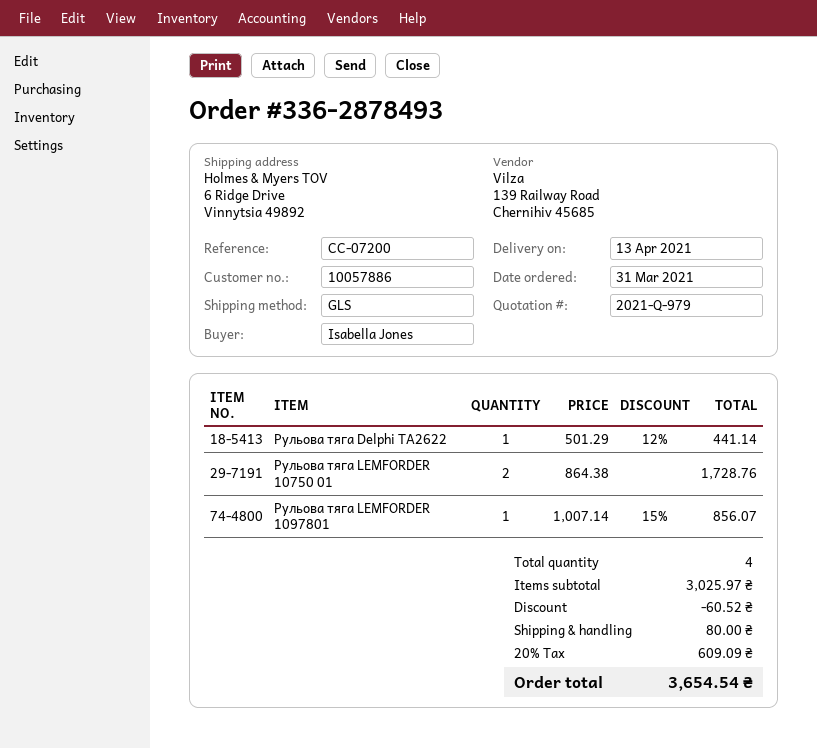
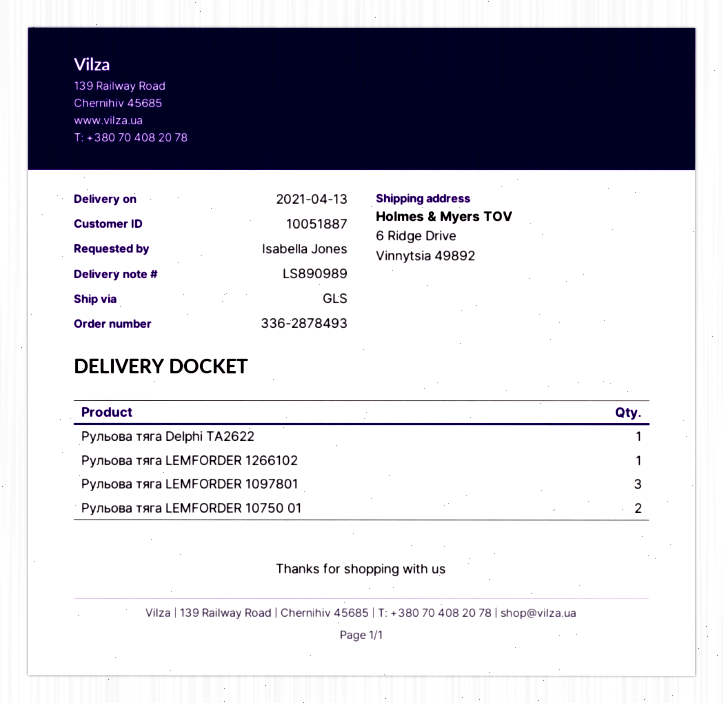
customer number: 10057886 -> 10051887
Рульова тяга LEMFORDER 1097801: 1 -> 3
Рульова тяга LEMFORDER 1266102: none -> 1

